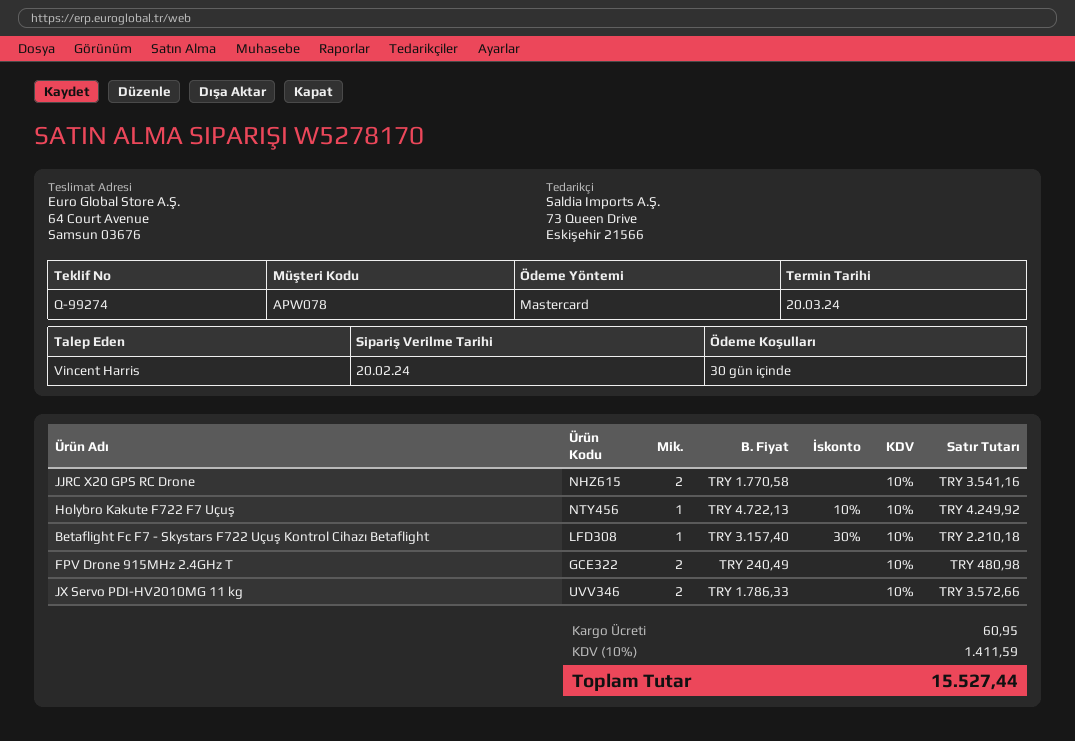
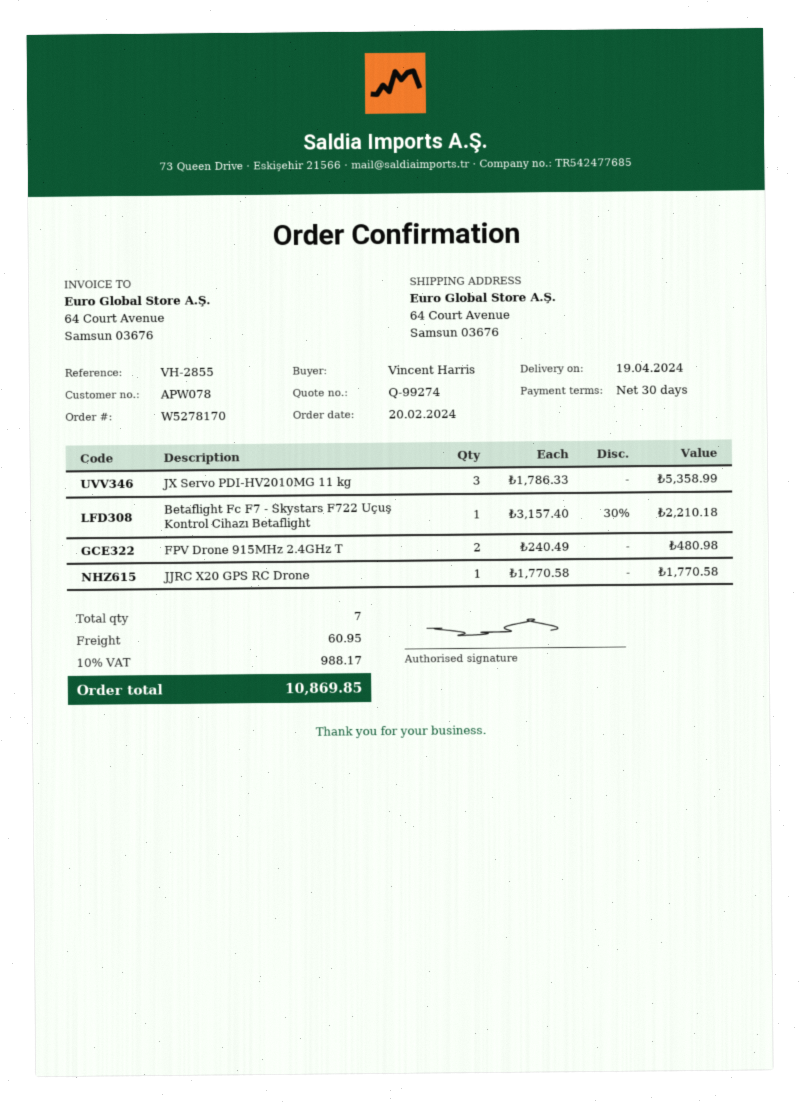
delivery date: 2024-03-20 -> 2024-04-19
JJRC X20 GPS RC Drone: 2 x 1770.58 = 3541.16 -> 1 x 1770.58 = 1770.58
Holybro Kakute F722 F7 Uçuş: 1 x 4722.13 - 10% = 4249.92 -> none
JX Servo PDI-HV2010MG 11 kg: 2 x 1786.33 = 3572.66 -> 3 x 1786.33 = 5358.99
tax: 10% = 1411.59 -> 10% = 988.17
total: 15527.44 -> 10869.85

